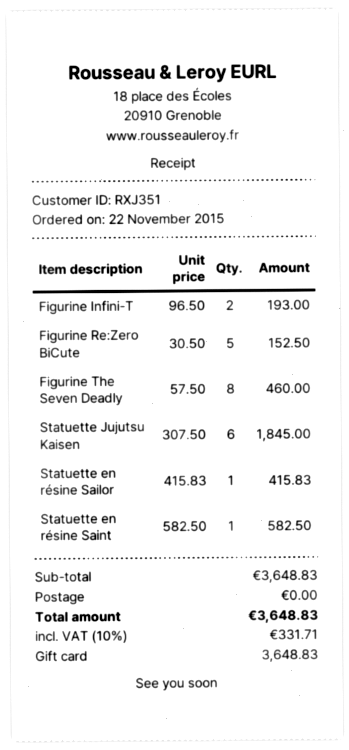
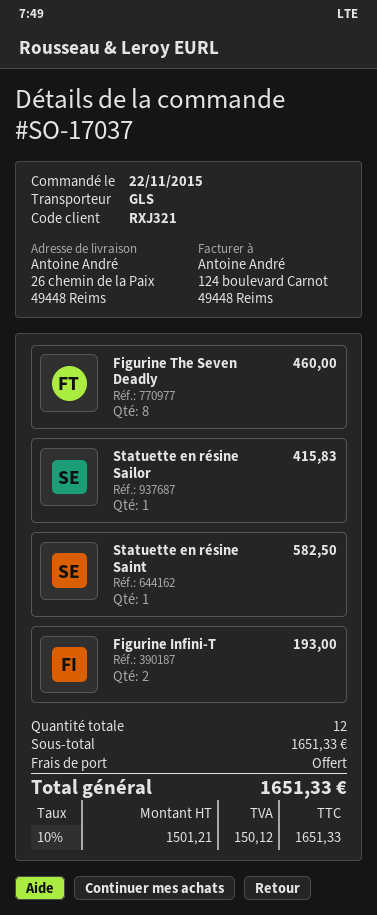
customer number: RXJ351 -> RXJ321
Figurine Re:Zero BiCute: 5 for 152.50 -> none
Statuette Jujutsu Kaisen: 6 for 1845.00 -> none
subtotal: 3648.83 -> 1651.33
tax: 10% = 331.71 -> 10% = 150.12
total: 3648.83 -> 1651.33

